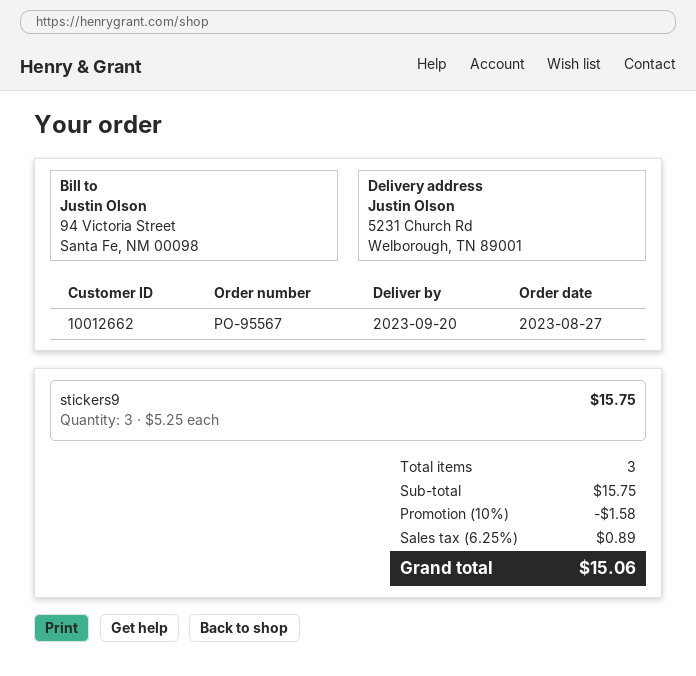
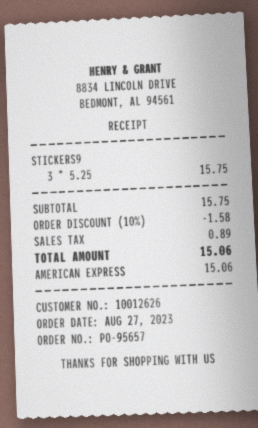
order number: PO-95567 -> PO-95657
customer number: 10012662 -> 10012626

